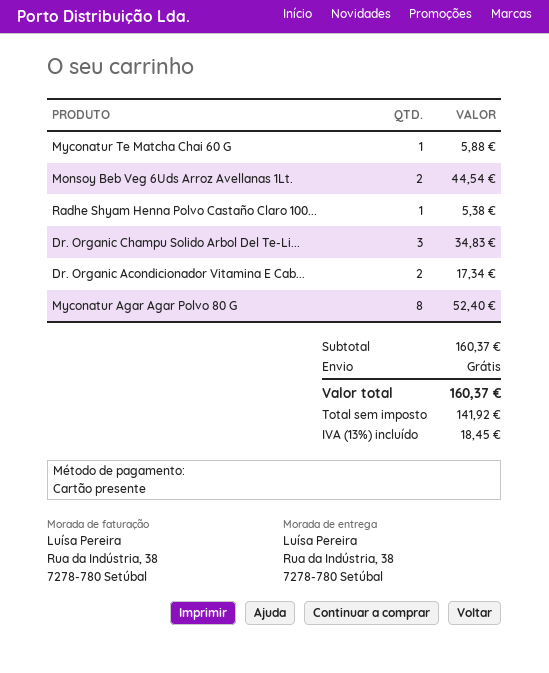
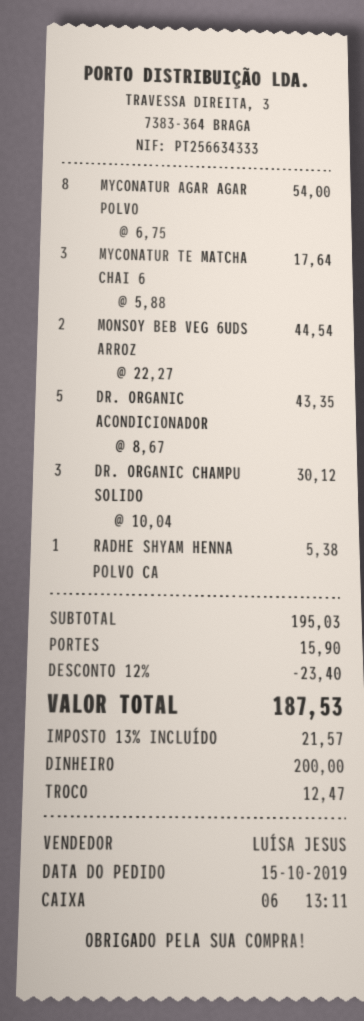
payment method: gift card -> cash
Myconatur Te Matcha Chai 60 G: 1 for 5.88 -> 3 for 17.64
Dr. Organic Champu Solido Arbol Del Te-Li...: 3 for 34.83 -> 3 for 30.12
Dr. Organic Acondicionador Vitamina E Cab...: 2 for 17.34 -> 5 for 43.35
Myconatur Agar Agar Polvo 80 G: 8 for 52.40 -> 8 for 54.00
subtotal: 160.37 -> 195.03
discount: none -> 12% = 23.40
shipping: 0.00 -> 15.90
tax: 13% = 18.45 -> 13% = 21.57
total: 160.37 -> 187.53

